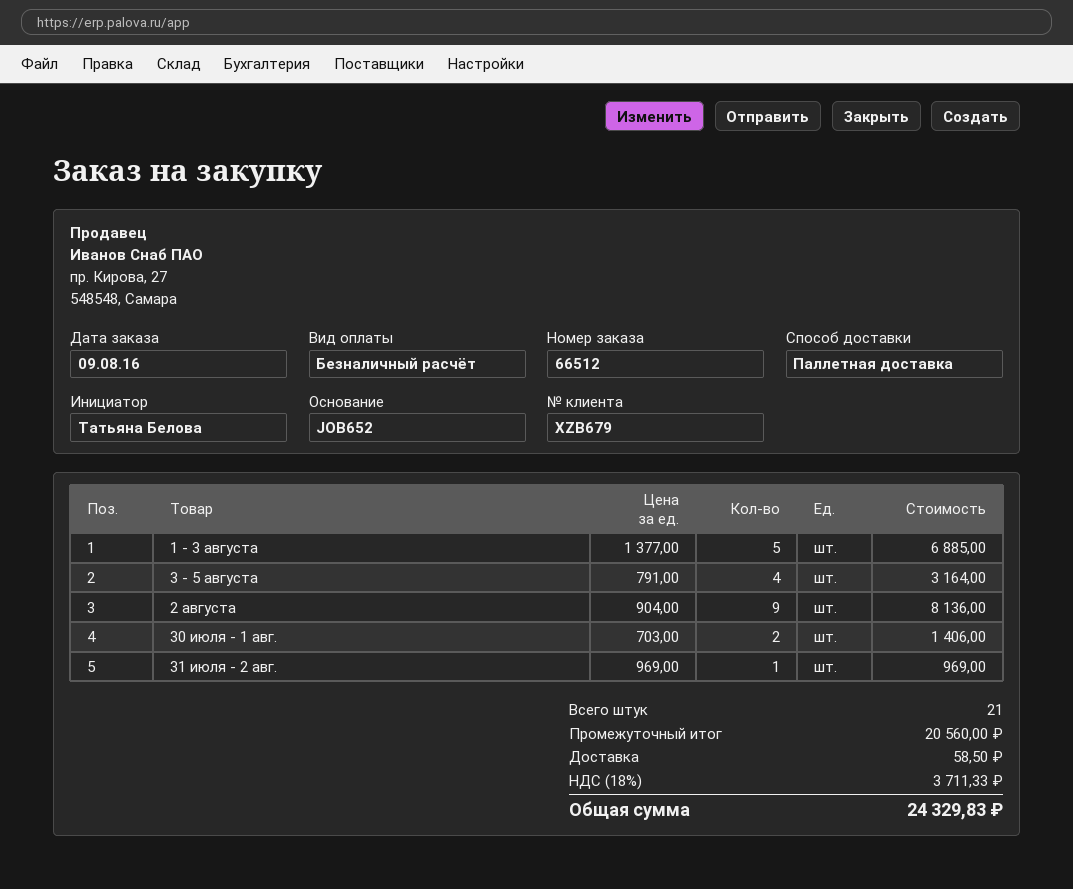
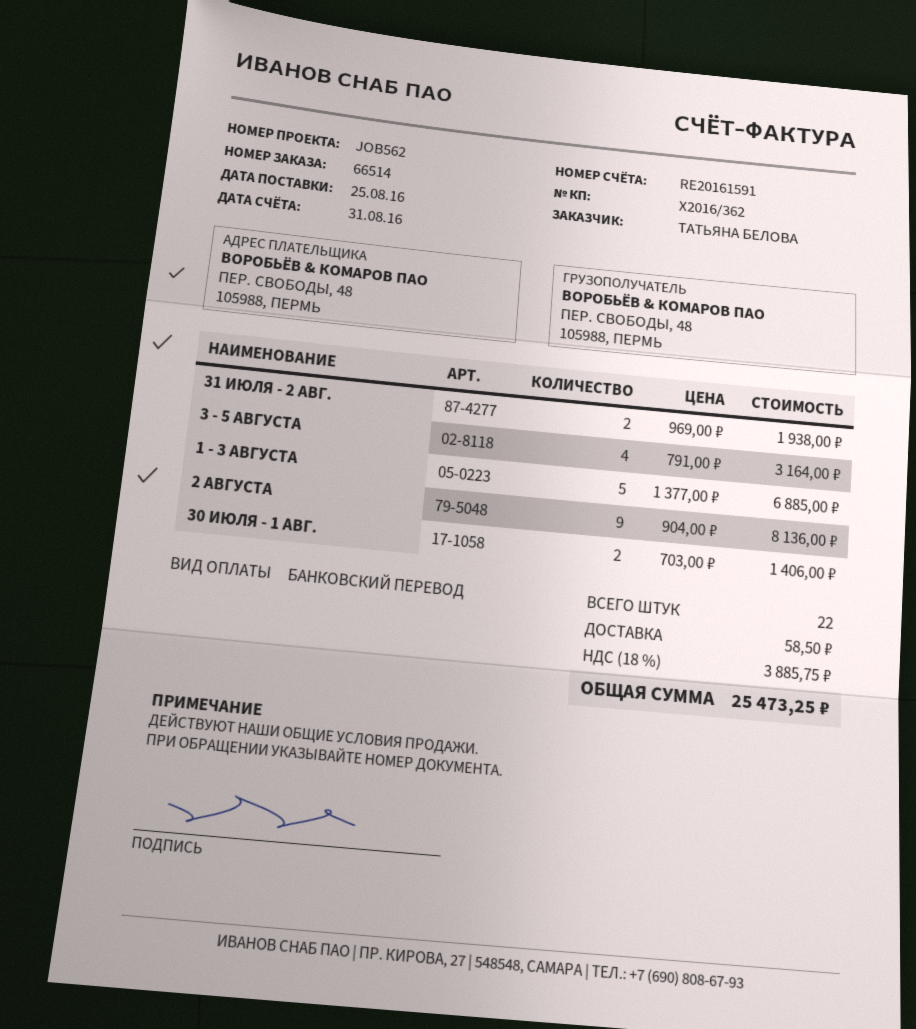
order number: 66512 -> 66514
reference: JOB652 -> JOB562
31 июля - 2 авг.: 1 x 969.00 = 969.00 -> 2 x 969.00 = 1938.00
total quantity: 21 -> 22
tax: 18% = 3711.33 -> 18% = 3885.75
total: 24329.83 -> 25473.25

